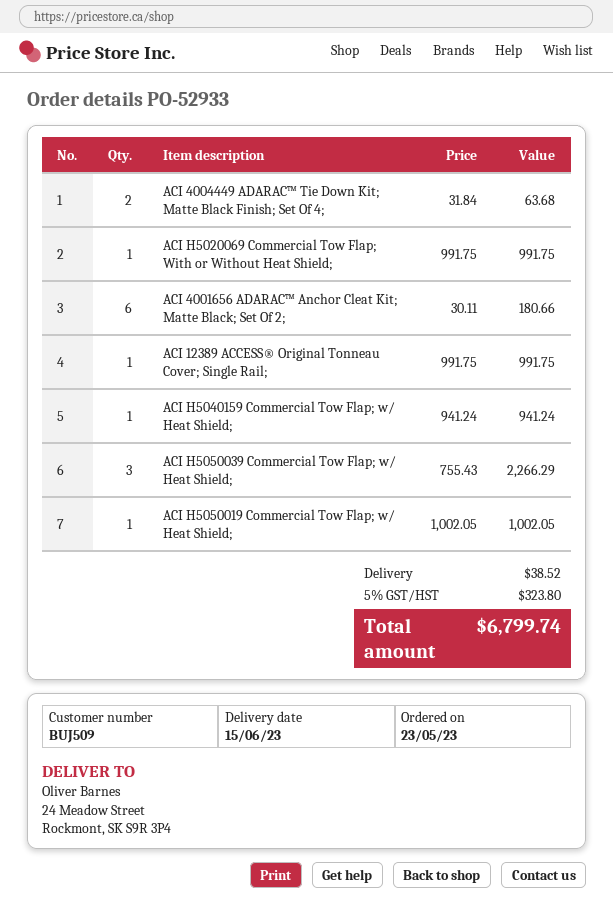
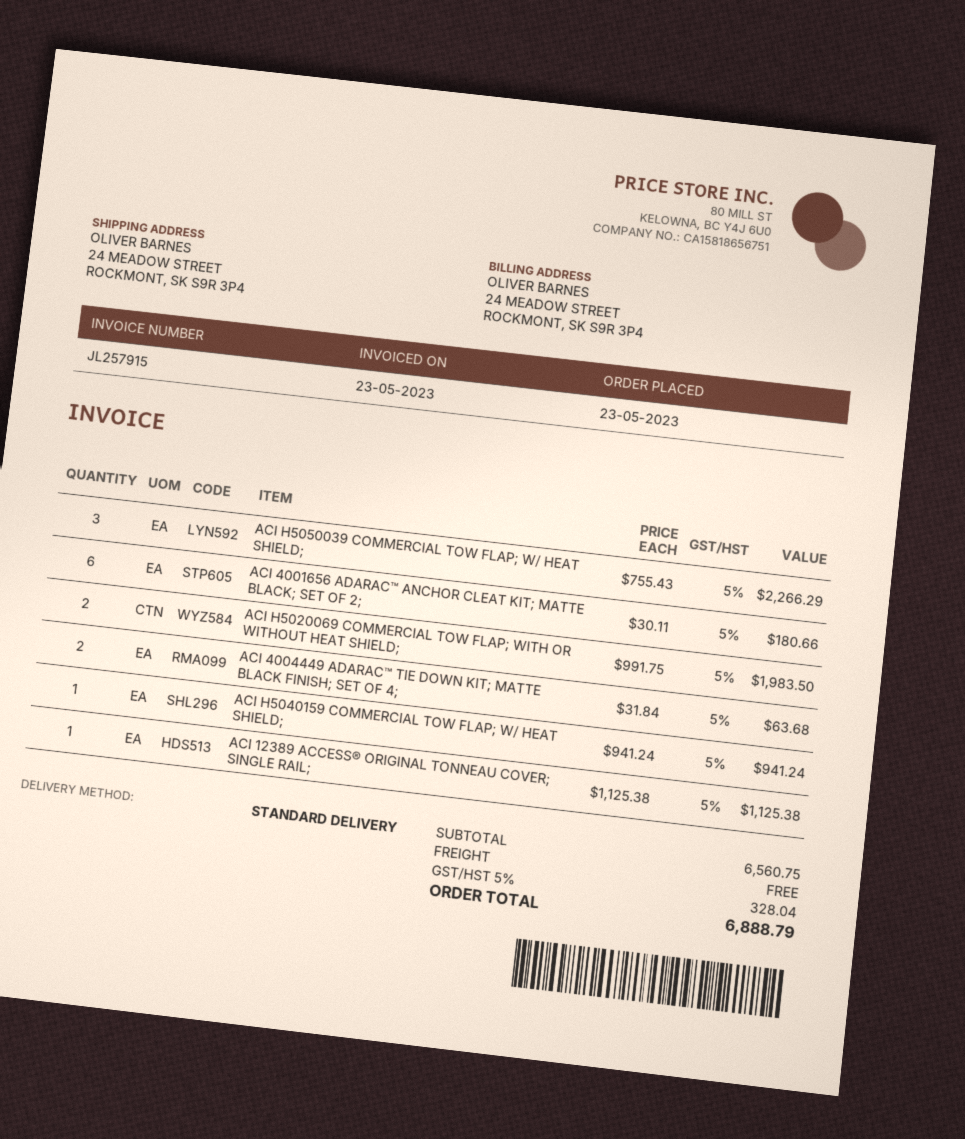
ACI H5020069 Commercial Tow Flap; With or Without Heat Shield;: 1 x 991.75 = 991.75 -> 2 x 991.75 = 1983.50
ACI 12389 ACCESS® Original Tonneau Cover; Single Rail;: 1 x 991.75 = 991.75 -> 1 x 1125.38 = 1125.38
ACI H5050019 Commercial Tow Flap; w/ Heat Shield;: 1 x 1002.05 = 1002.05 -> none
shipping: 38.52 -> 0.00
tax: 5% = 323.80 -> 5% = 328.04
total: 6799.74 -> 6888.79

